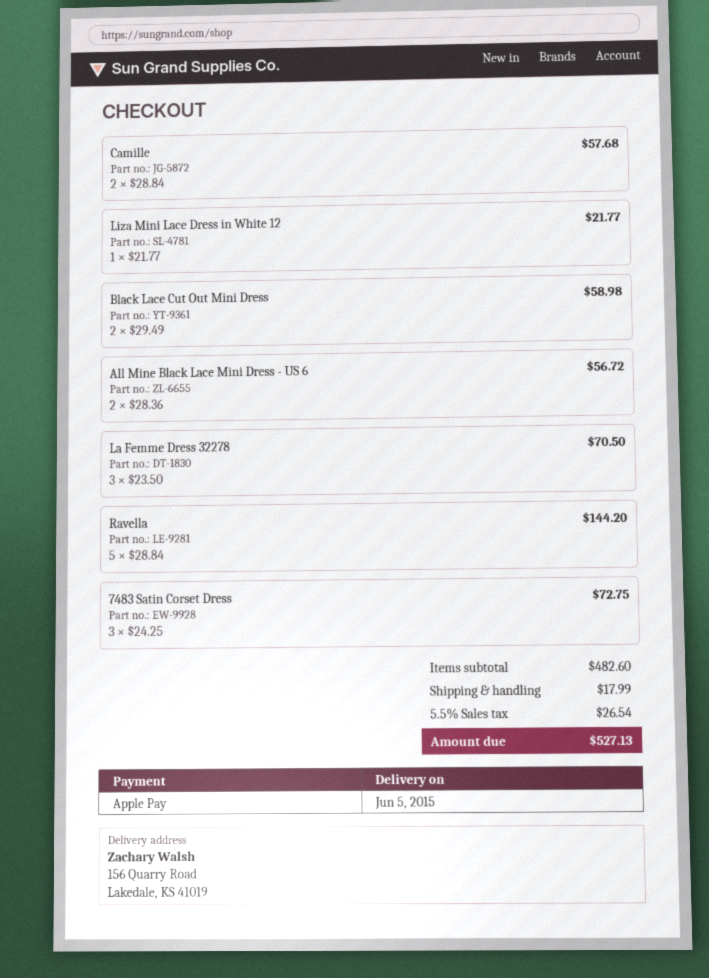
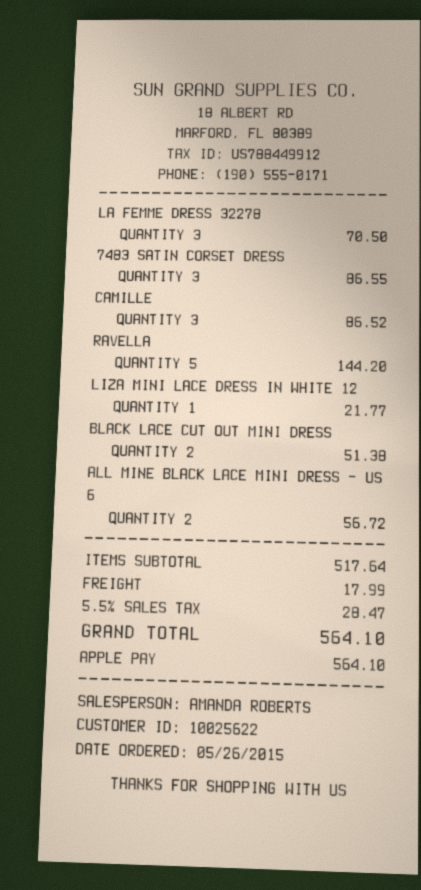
Camille: 2 for 57.68 -> 3 for 86.52
Black Lace Cut Out Mini Dress: 2 for 58.98 -> 2 for 51.38
7483 Satin Corset Dress: 3 for 72.75 -> 3 for 86.55
subtotal: 482.60 -> 517.64
tax: 5.5% = 26.54 -> 5.5% = 28.47
total: 527.13 -> 564.10

